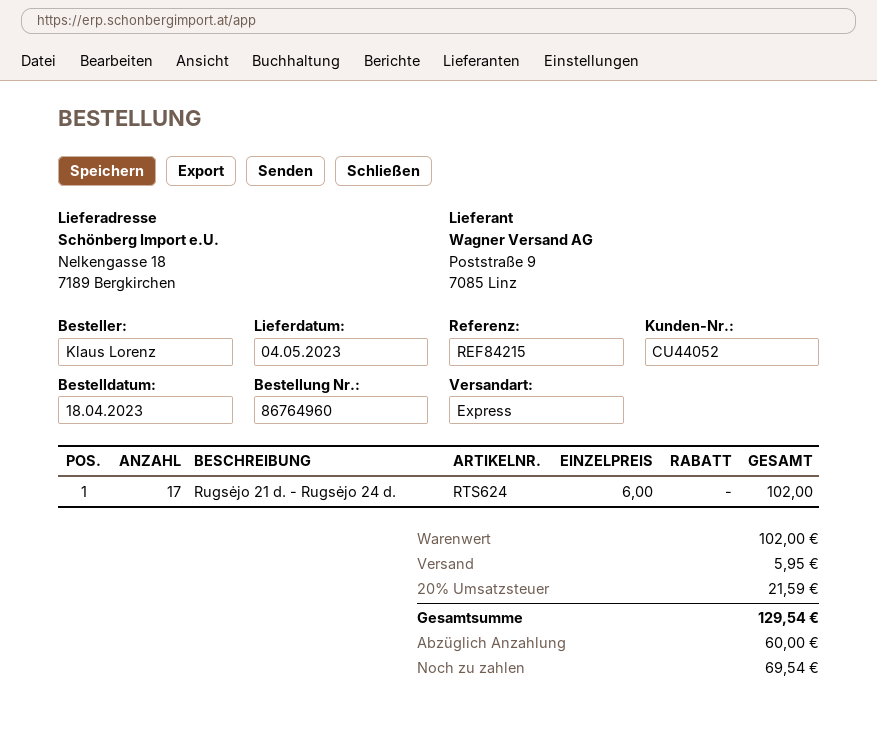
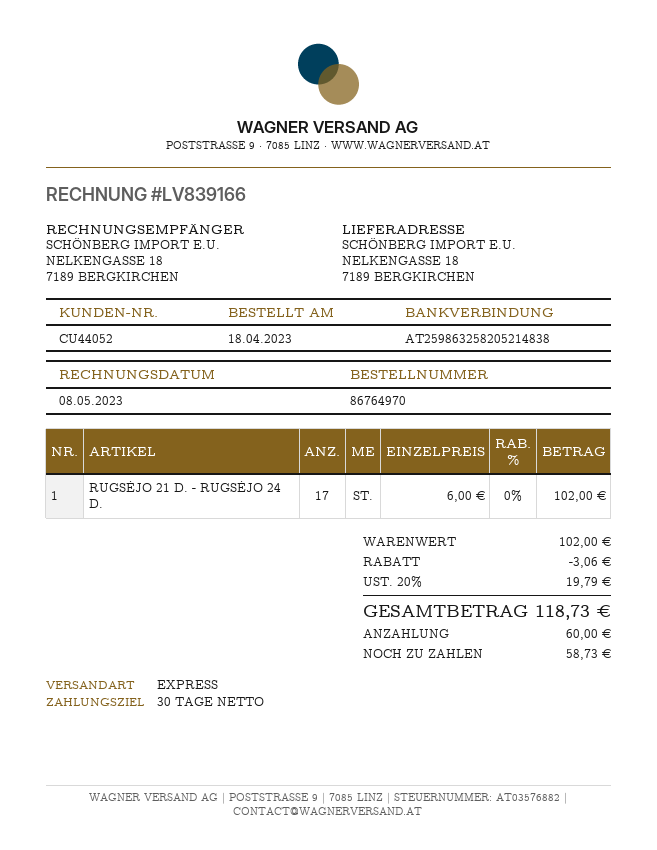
order number: 86764960 -> 86764970
discount: none -> 3.06
shipping: 5.95 -> none
tax: 20% = 21.59 -> 20% = 19.79
total: 129.54 -> 118.73
balance: 69.54 -> 58.73

